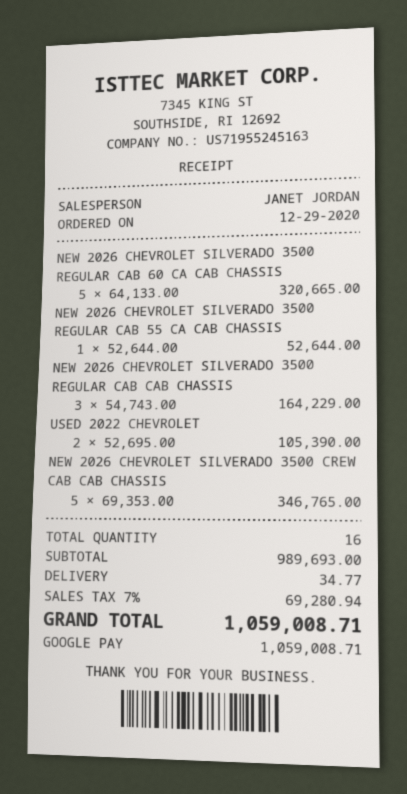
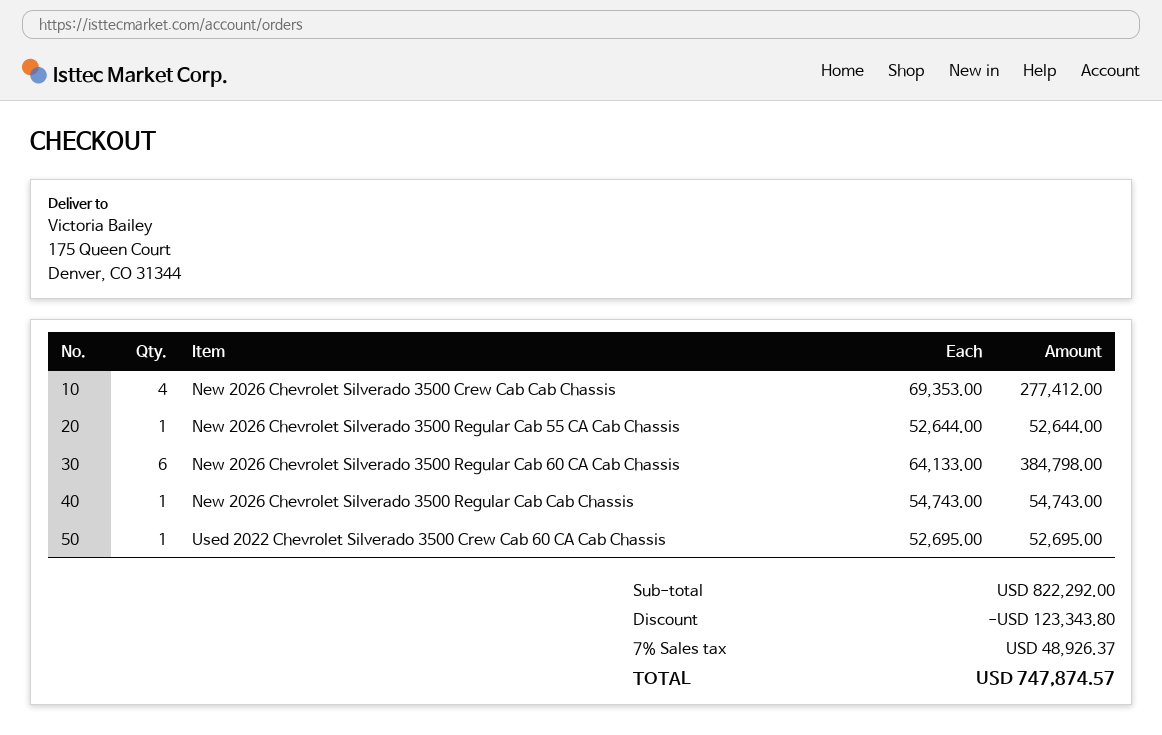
NEW 2026 CHEVROLET SILVERADO 3500 REGULAR CAB 60 CA CAB CHASSIS: 5 x 64133.00 = 320665.00 -> 6 x 64133.00 = 384798.00
NEW 2026 CHEVROLET SILVERADO 3500 REGULAR CAB CAB CHASSIS: 3 x 54743.00 = 164229.00 -> 1 x 54743.00 = 54743.00
USED 2022 CHEVROLET: 2 x 52695.00 = 105390.00 -> 1 x 52695.00 = 52695.00
NEW 2026 CHEVROLET SILVERADO 3500 CREW CAB CAB CHASSIS: 5 x 69353.00 = 346765.00 -> 4 x 69353.00 = 277412.00
subtotal: 989693.00 -> 822292.00
discount: none -> 123343.80
shipping: 34.77 -> none
tax: 7% = 69280.94 -> 7% = 48926.37
total: 1059008.71 -> 747874.57

